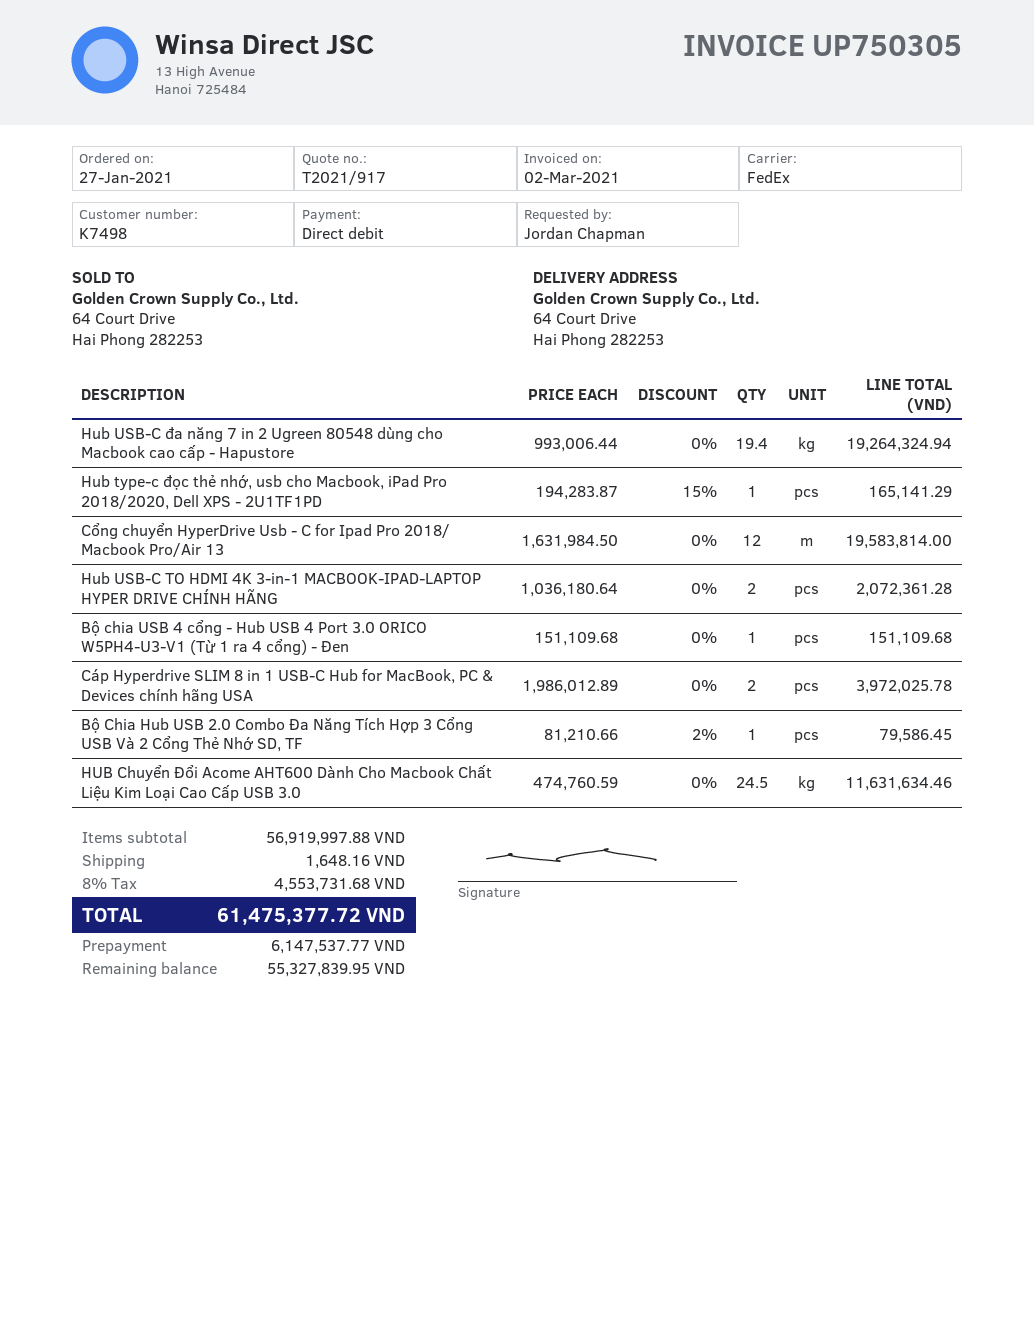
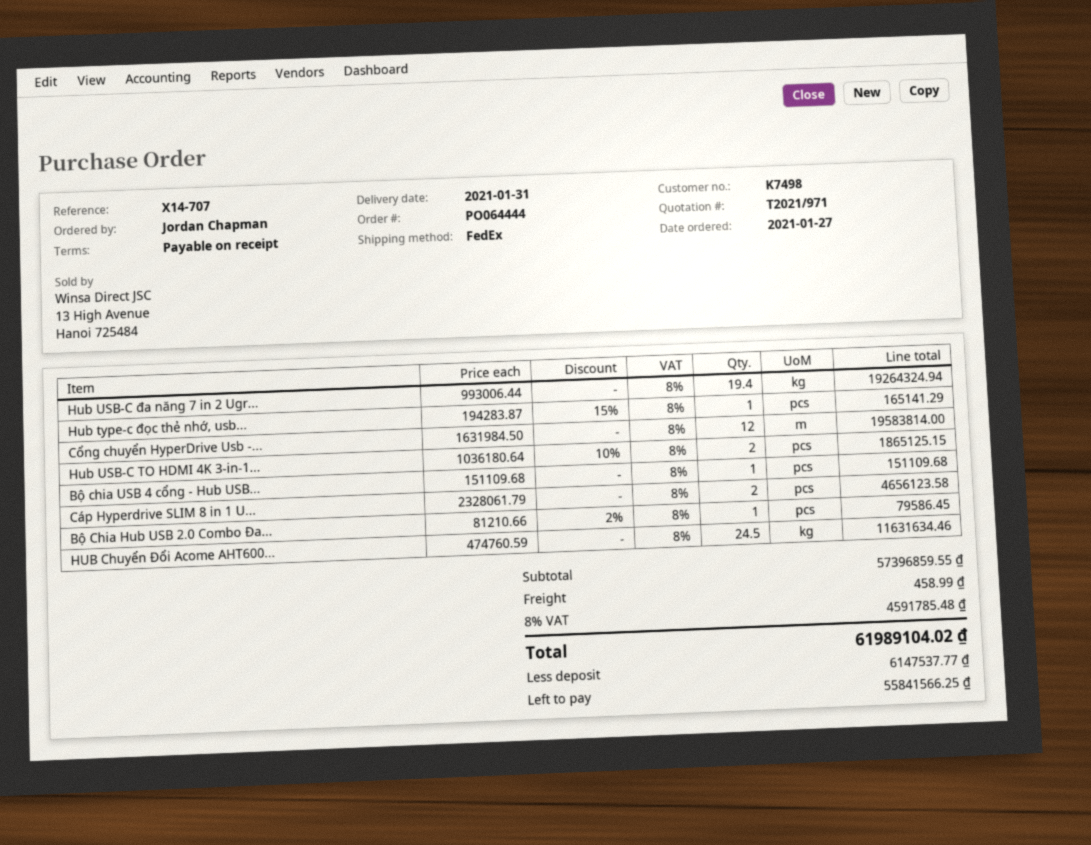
quote number: T2021/917 -> T2021/971
Hub USB-C TO HDMI 4K 3-in-1 MACBOOK-IPAD-LAPTOP HYPER DRIVE CHÍNH HÃNG: 2 x 1036180.64 = 2072361.28 -> 2 x 1036180.64 - 10% = 1865125.15
Cáp Hyperdrive SLIM 8 in 1 USB-C Hub for MacBook, PC & Devices chính hãng USA: 2 x 1986012.89 = 3972025.78 -> 2 x 2328061.79 = 4656123.58
subtotal: 56919997.88 -> 57396859.55
shipping: 1648.16 -> 458.99
tax: 8% = 4553731.68 -> 8% = 4591785.48
total: 61475377.72 -> 61989104.02
balance: 55327839.95 -> 55841566.25

